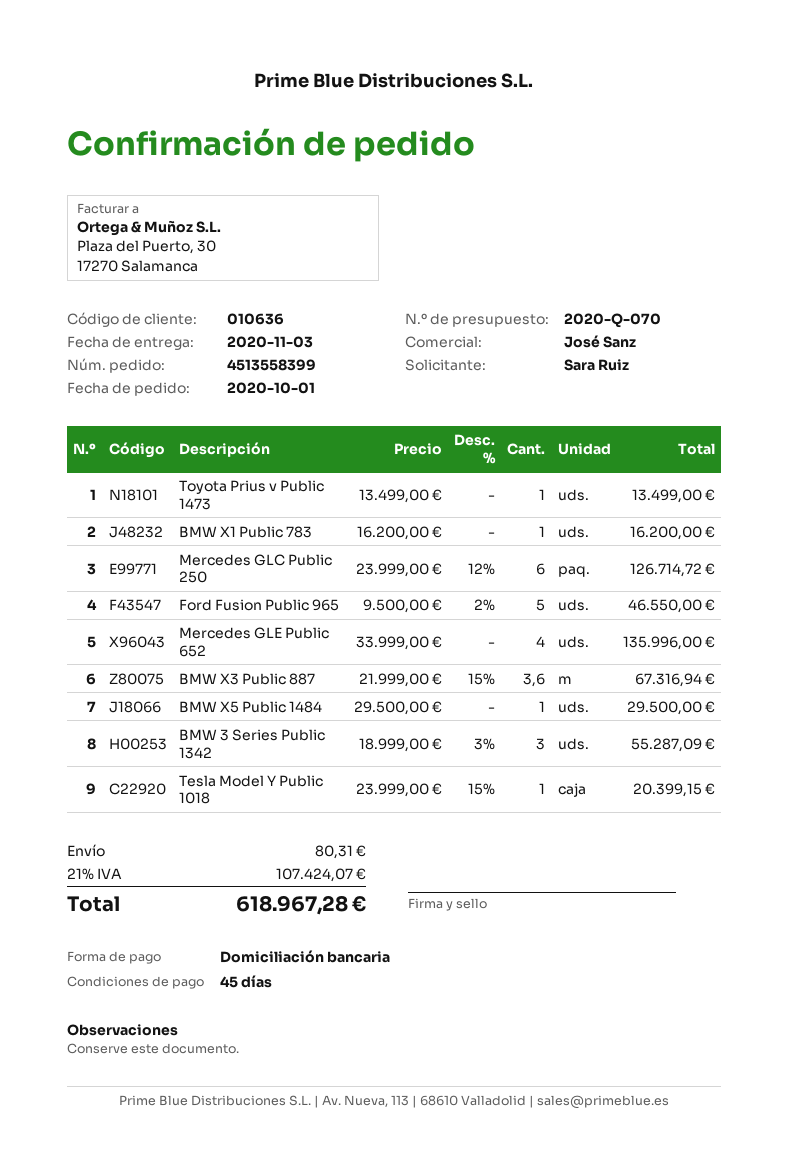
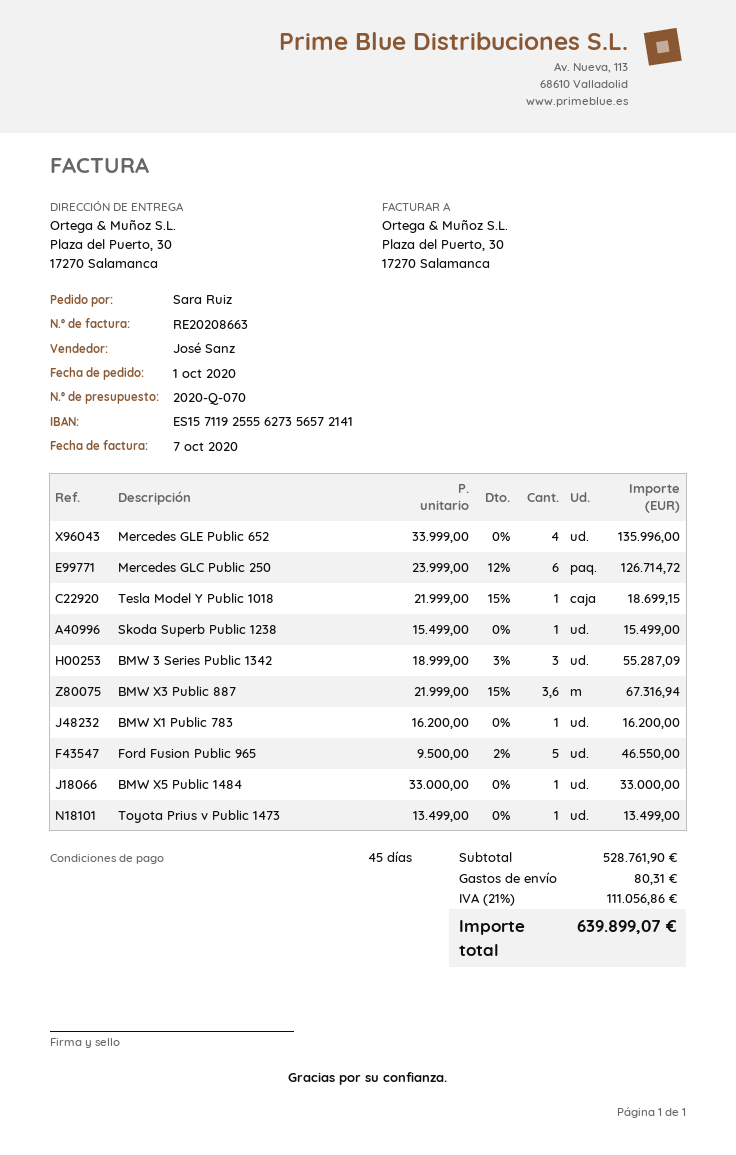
BMW X5 Public 1484: 1 x 29500.00 = 29500.00 -> 1 x 33000.00 = 33000.00
Tesla Model Y Public 1018: 1 x 23999.00 - 15% = 20399.15 -> 1 x 21999.00 - 15% = 18699.15
Skoda Superb Public 1238: none -> 1 x 15499.00 = 15499.00
tax: 21% = 107424.07 -> 21% = 111056.86
total: 618967.28 -> 639899.07

